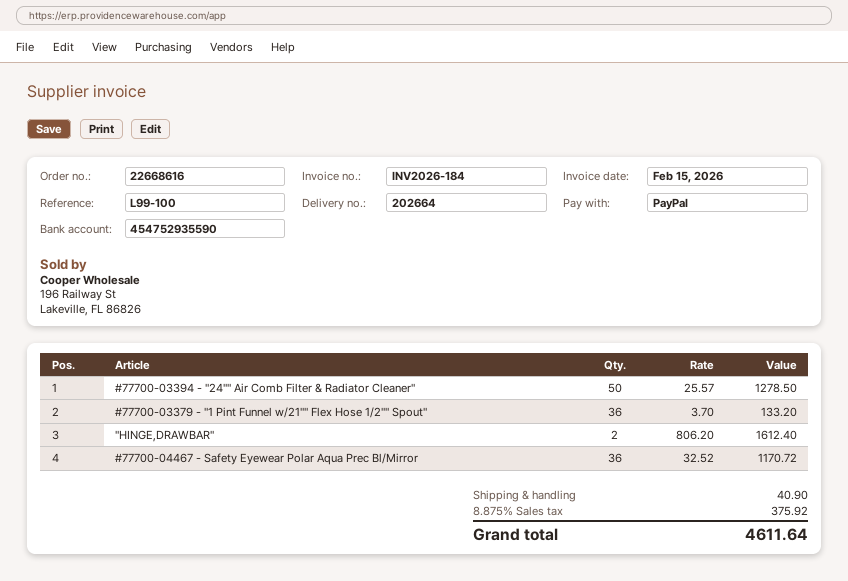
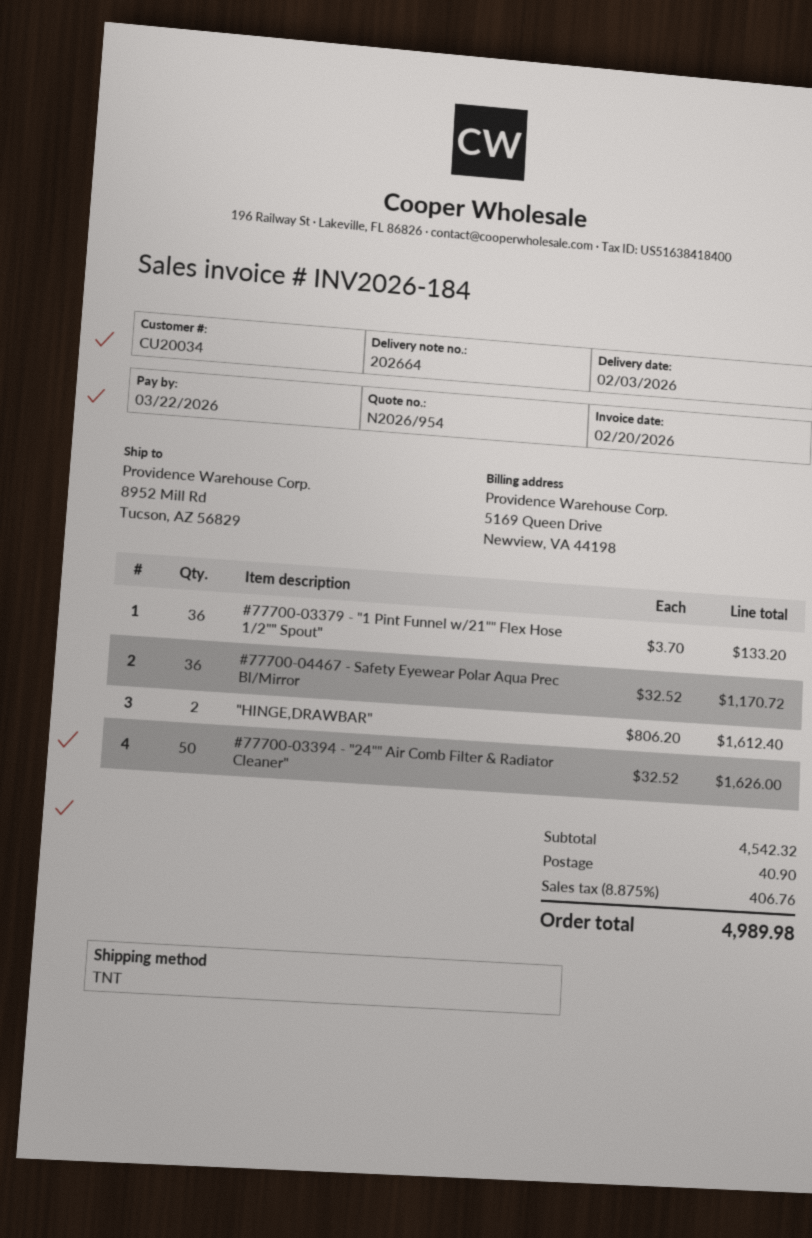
invoice date: 2026-02-15 -> 2026-02-20
#77700-03394 - "24"" Air Comb Filter & Radiator Cleaner": 50 x 25.57 = 1278.50 -> 50 x 32.52 = 1626.00
tax: 8.875% = 375.92 -> 8.875% = 406.76
total: 4611.64 -> 4989.98

